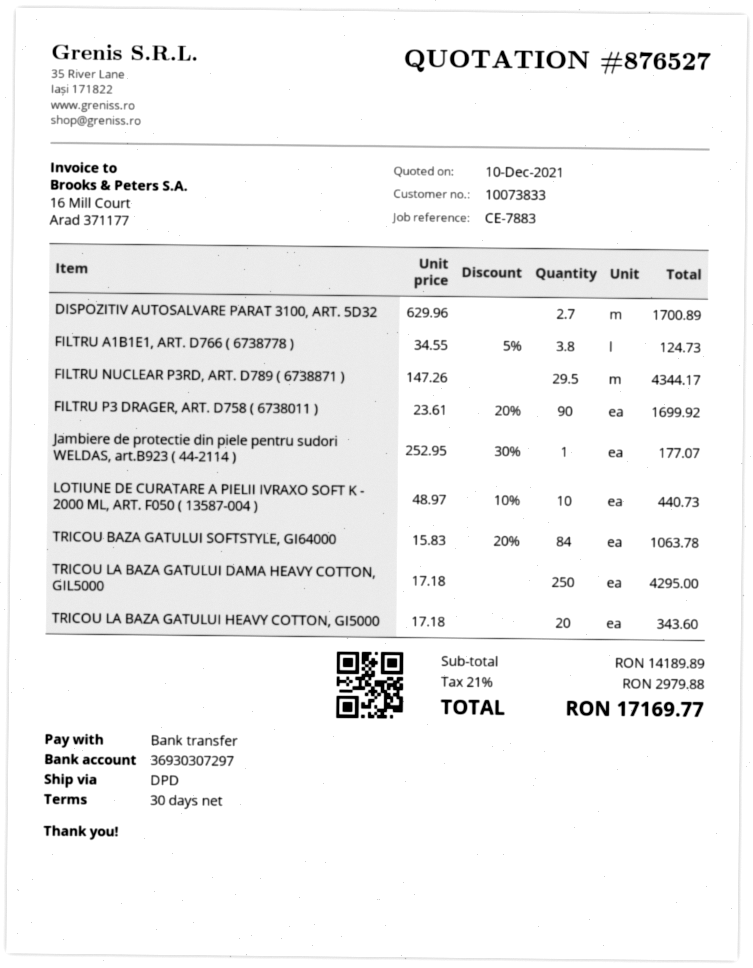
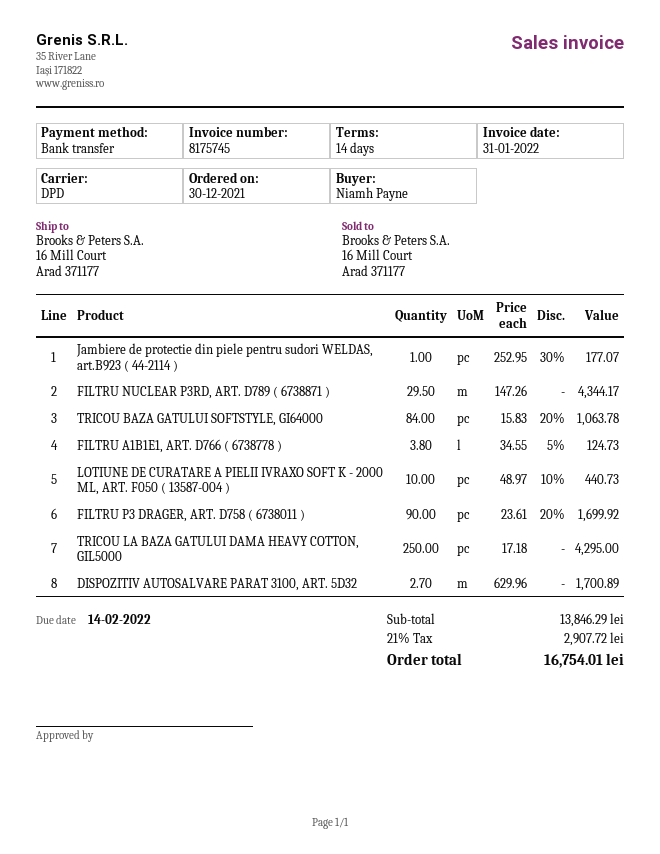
payment terms: 30 days -> 14 days
TRICOU LA BAZA GATULUI HEAVY COTTON, GI5000: 20 x 17.18 = 343.60 -> none
subtotal: 14189.89 -> 13846.29
tax: 21% = 2979.88 -> 21% = 2907.72
total: 17169.77 -> 16754.01

